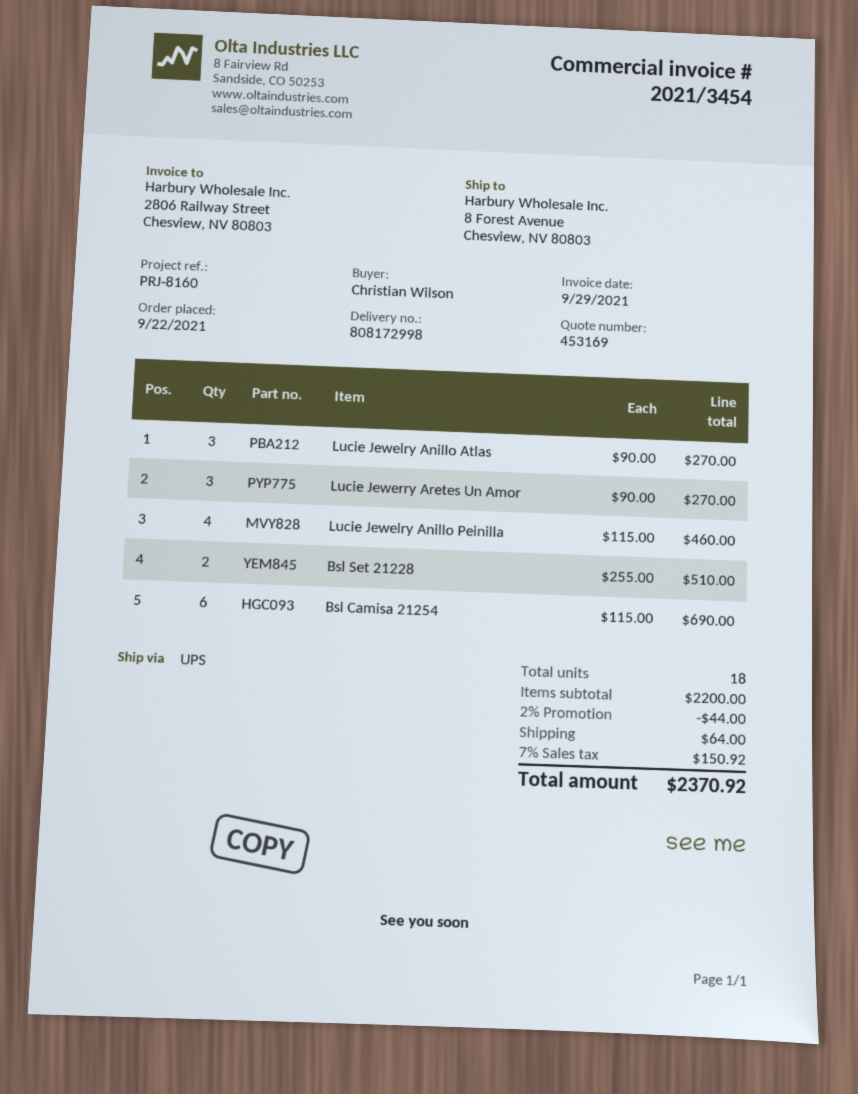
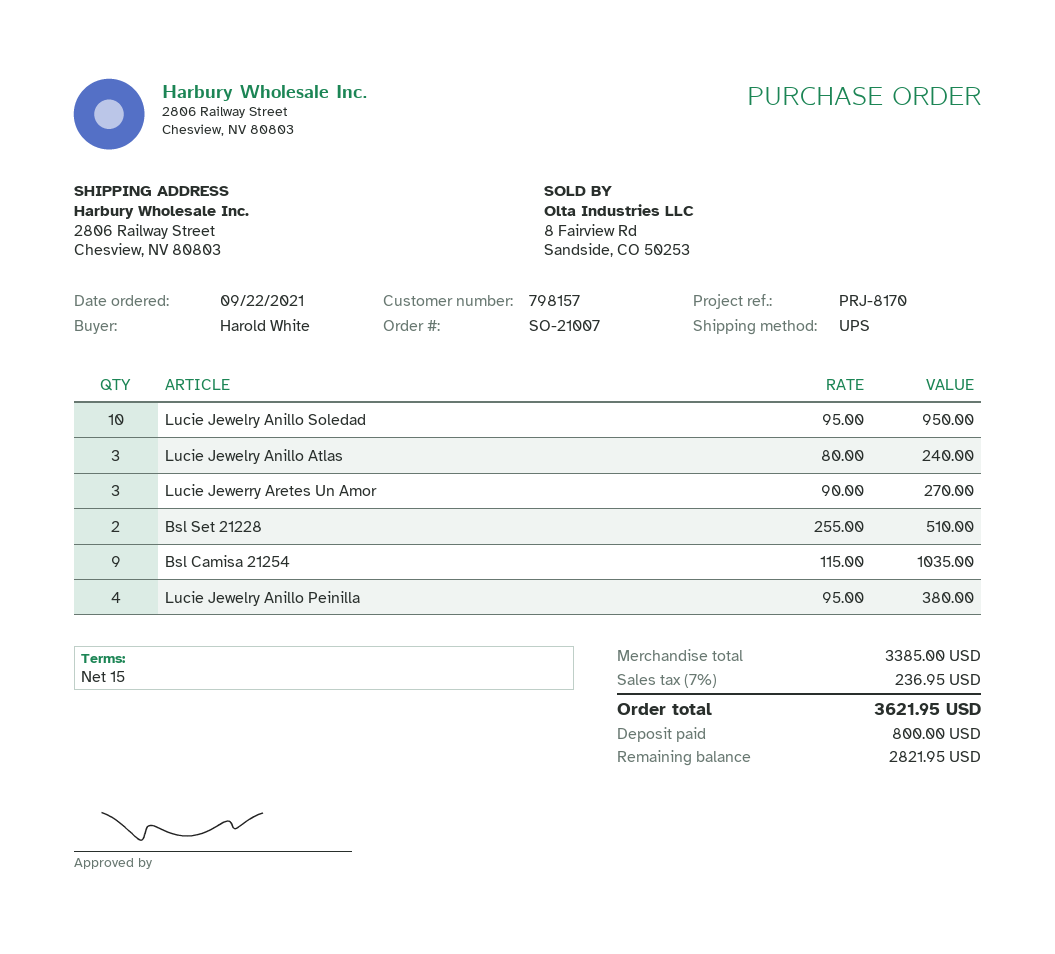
reference: PRJ-8160 -> PRJ-8170
ordered by: Christian Wilson -> Harold White
ship to: 8 Forest Avenue, Chesview, NV 80803 -> 2806 Railway Street, Chesview, NV 80803
Lucie Jewelry Anillo Atlas: 3 x 90.00 = 270.00 -> 3 x 80.00 = 240.00
Lucie Jewelry Anillo Peinilla: 4 x 115.00 = 460.00 -> 4 x 95.00 = 380.00
Bsl Camisa 21254: 6 x 115.00 = 690.00 -> 9 x 115.00 = 1035.00
Lucie Jewelry Anillo Soledad: none -> 10 x 95.00 = 950.00
subtotal: 2200.00 -> 3385.00
discount: 2% = 44.00 -> none
shipping: 64.00 -> none
tax: 7% = 150.92 -> 7% = 236.95
total: 2370.92 -> 3621.95

